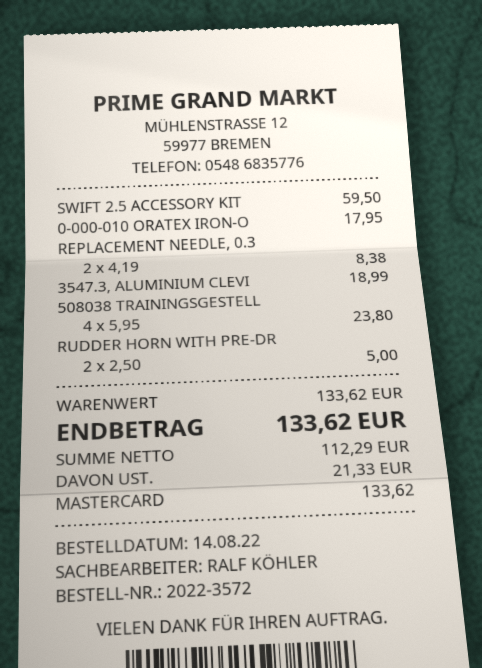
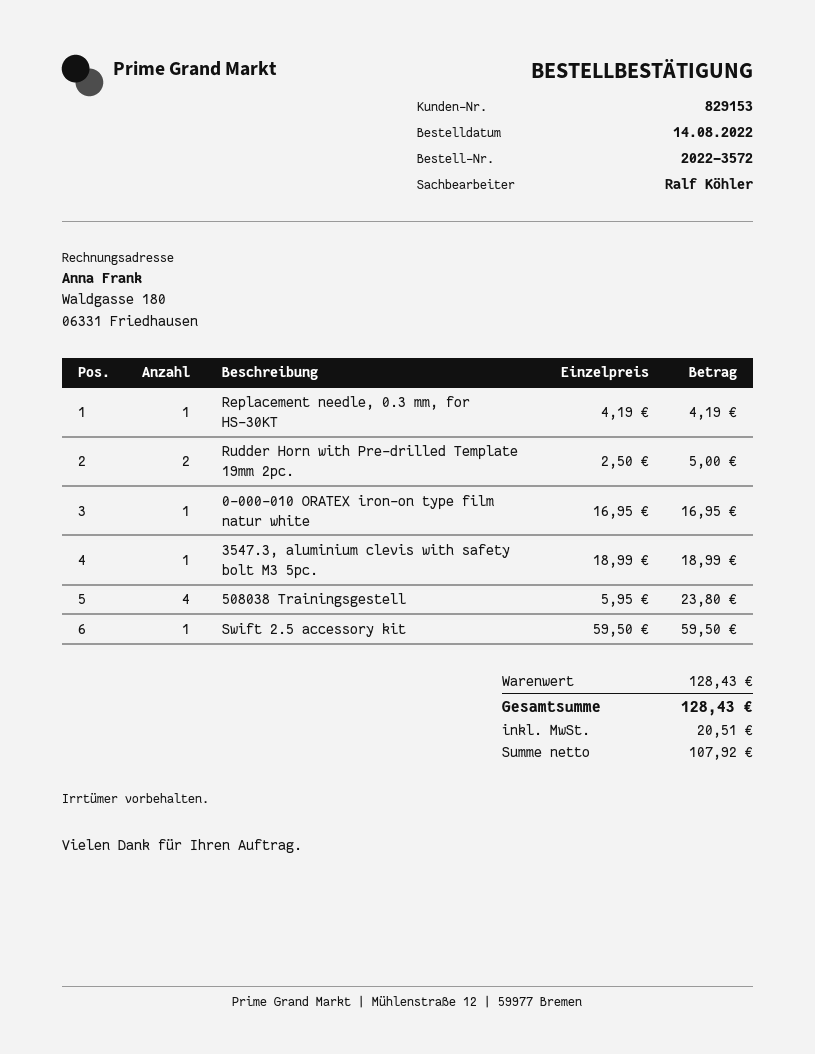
0-000-010 ORATEX IRON-O: 1 x 17.95 = 17.95 -> 1 x 16.95 = 16.95
REPLACEMENT NEEDLE, 0.3: 2 x 4.19 = 8.38 -> 1 x 4.19 = 4.19
subtotal: 133.62 -> 128.43
net: 112.29 -> 107.92
tax: 21.33 -> 20.51
total: 133.62 -> 128.43

